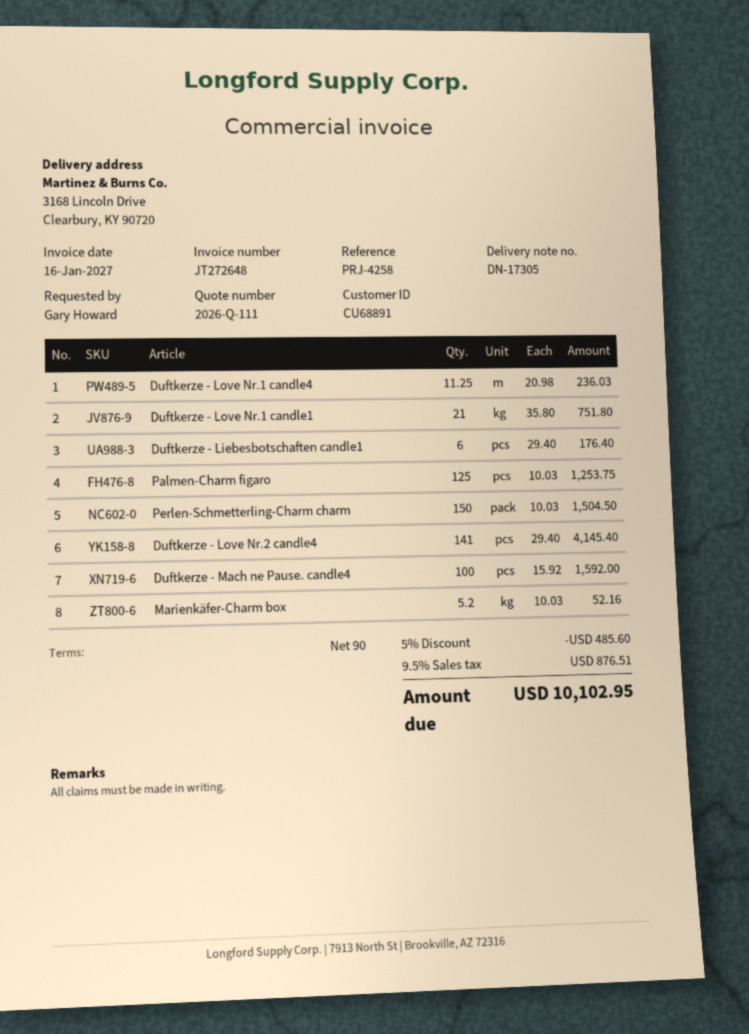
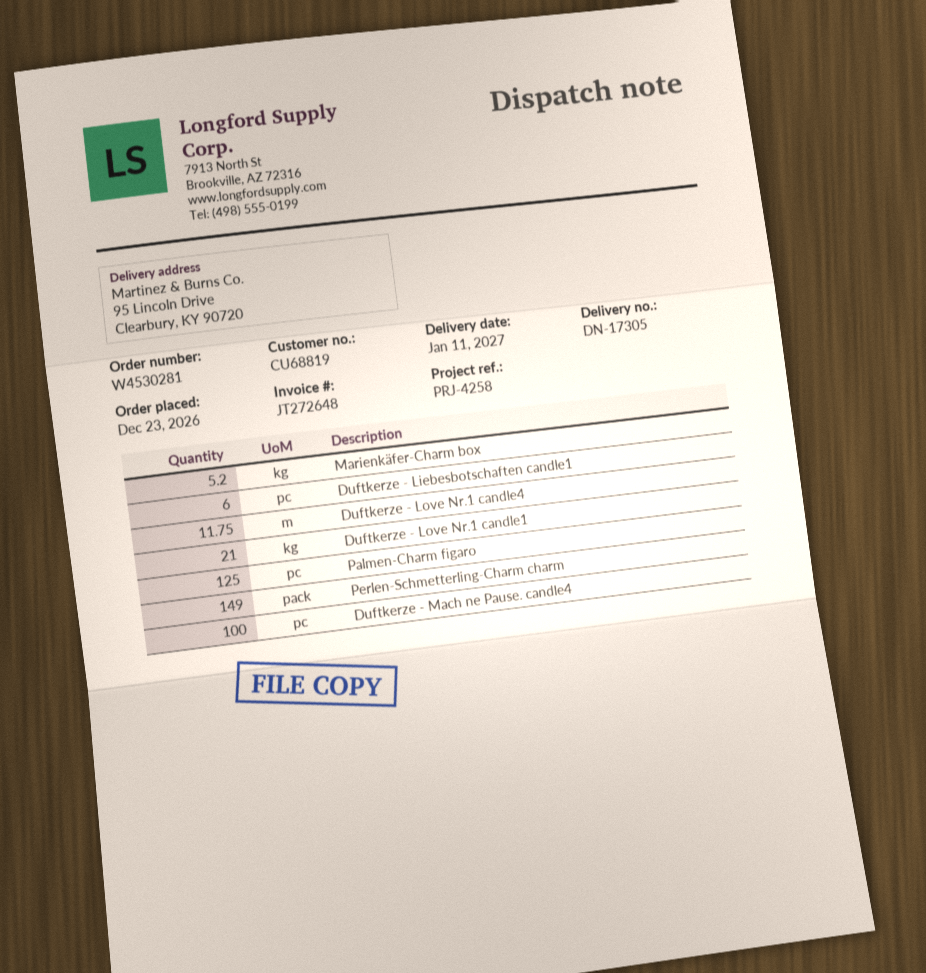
customer number: CU68891 -> CU68819
ship to: 3168 Lincoln Drive, Clearbury, KY 90720 -> 95 Lincoln Drive, Clearbury, KY 90720
Duftkerze - Love Nr.1 candle4: 11.25 -> 11.75
Perlen-Schmetterling-Charm charm: 150 -> 149
Duftkerze - Love Nr.2 candle4: 141 -> none

